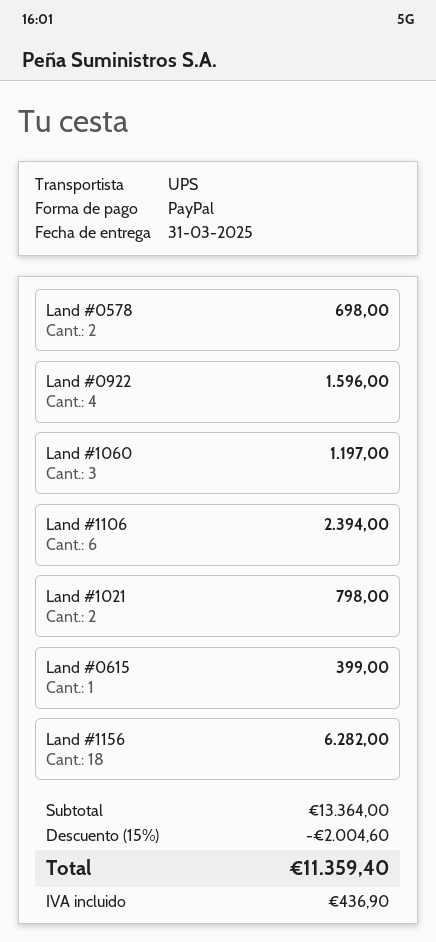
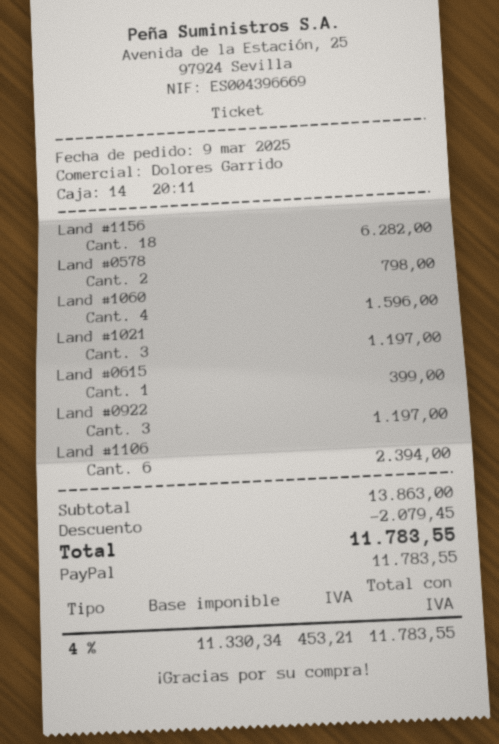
Land #0578: 2 for 698.00 -> 2 for 798.00
Land #0922: 4 for 1596.00 -> 3 for 1197.00
Land #1060: 3 for 1197.00 -> 4 for 1596.00
Land #1021: 2 for 798.00 -> 3 for 1197.00
subtotal: 13364.00 -> 13863.00
discount: 2004.60 -> 2079.45
tax: 436.90 -> 453.21
total: 11359.40 -> 11783.55

